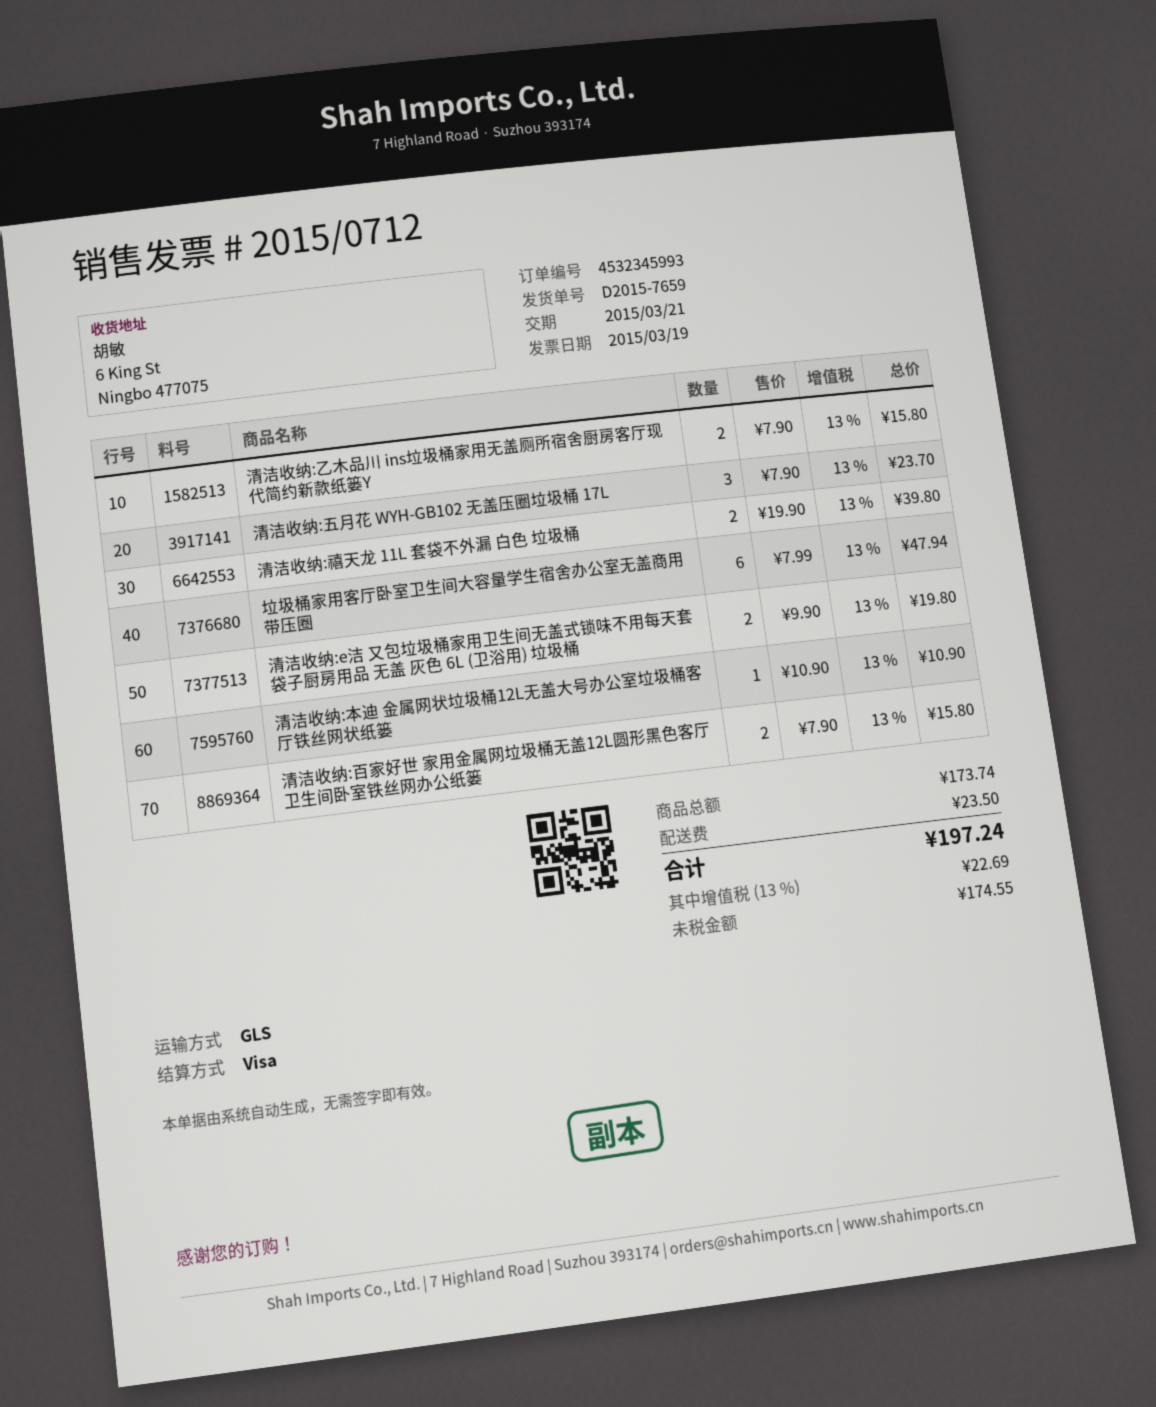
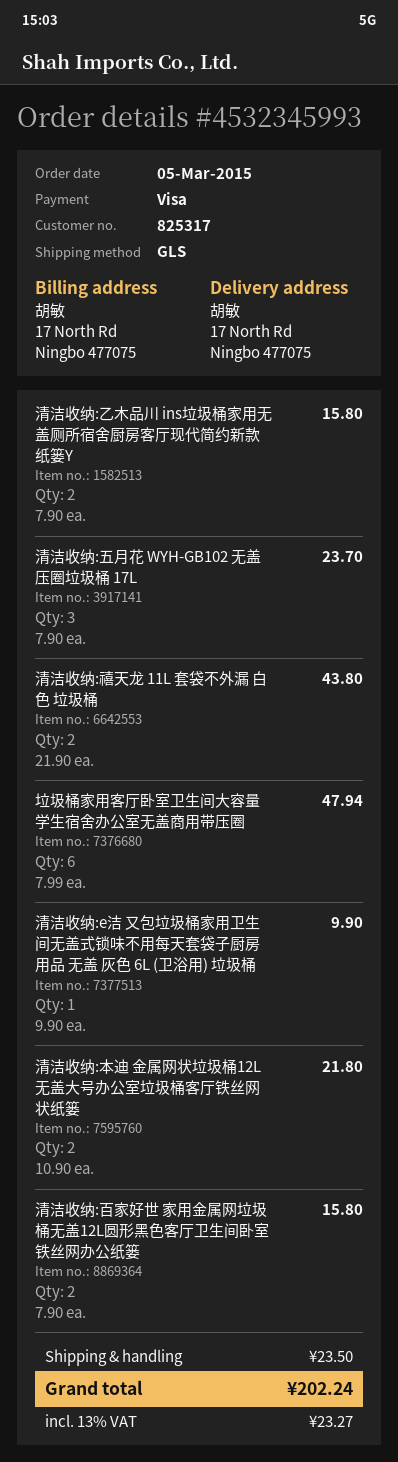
ship to: 6 King St, Ningbo 477075 -> 17 North Rd, Ningbo 477075
清洁收纳:禧天龙 11L 套袋不外漏 白色 垃圾桶: 2 x 19.90 = 39.80 -> 2 x 21.90 = 43.80
清洁收纳:e洁 又包垃圾桶家用卫生间无盖式锁味不用每天套袋子厨房用品 无盖 灰色 6L (卫浴用) 垃圾桶: 2 x 9.90 = 19.80 -> 1 x 9.90 = 9.90
清洁收纳:本迪 金属网状垃圾桶12L无盖大号办公室垃圾桶客厅铁丝网状纸篓: 1 x 10.90 = 10.90 -> 2 x 10.90 = 21.80
tax: 13% = 22.69 -> 13% = 23.27
total: 197.24 -> 202.24

